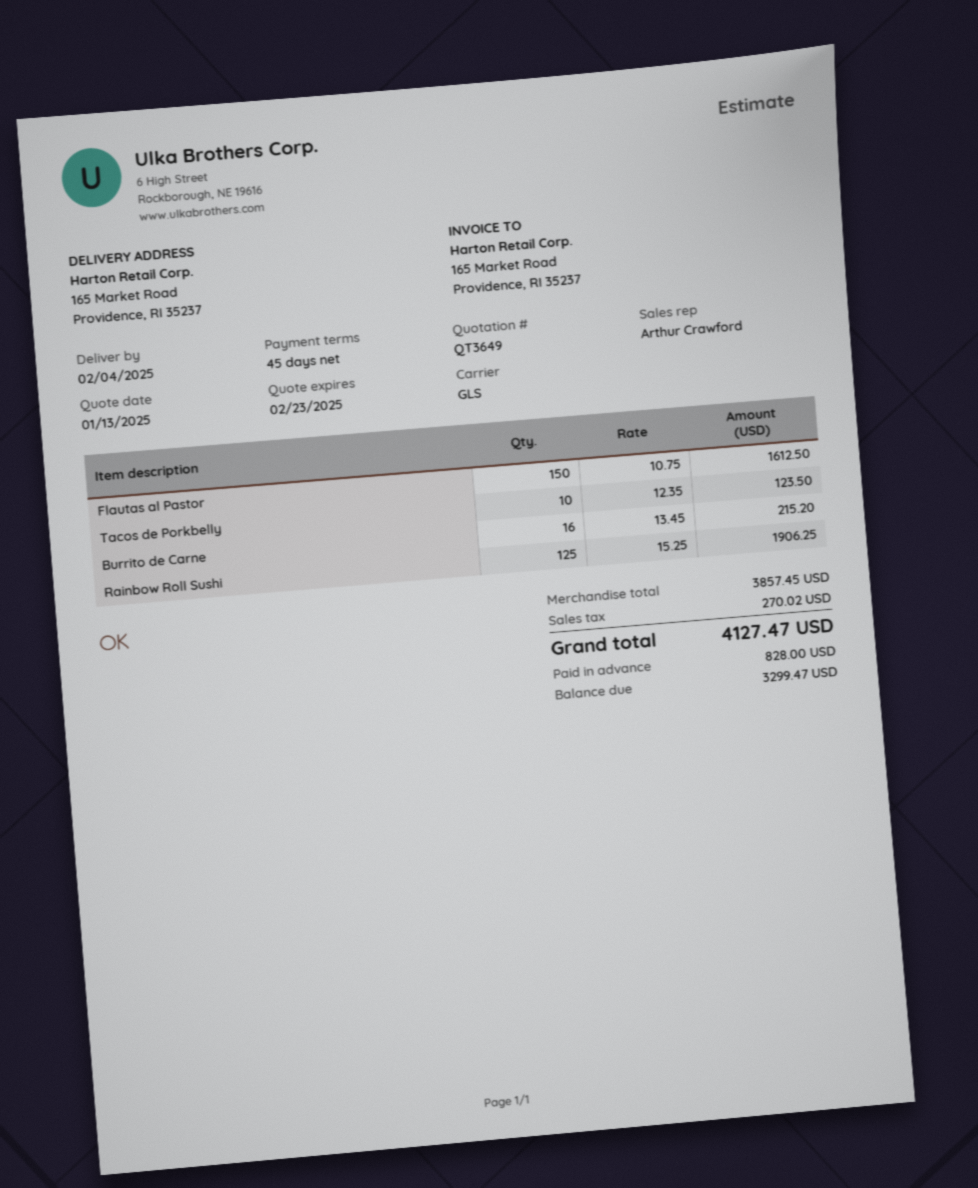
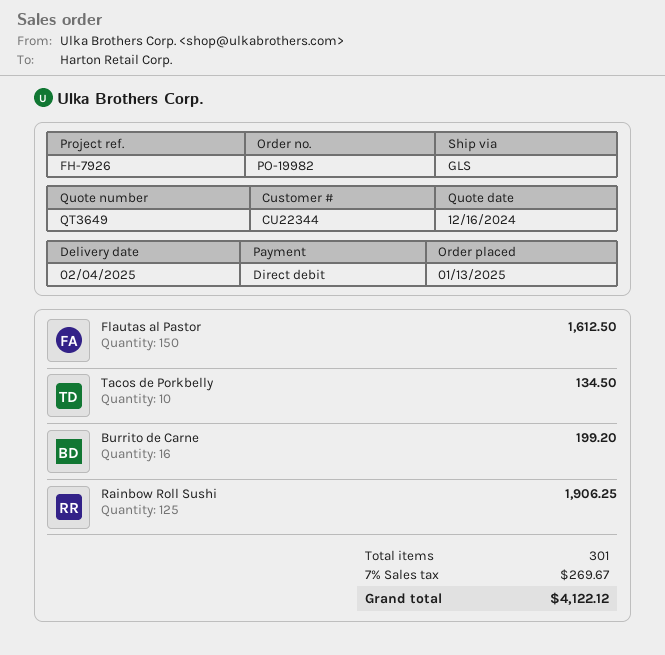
quote date: 2025-01-13 -> 2024-12-16
Tacos de Porkbelly: 10 for 123.50 -> 10 for 134.50
Burrito de Carne: 16 for 215.20 -> 16 for 199.20
tax: 270.02 -> 269.67
total: 4127.47 -> 4122.12

